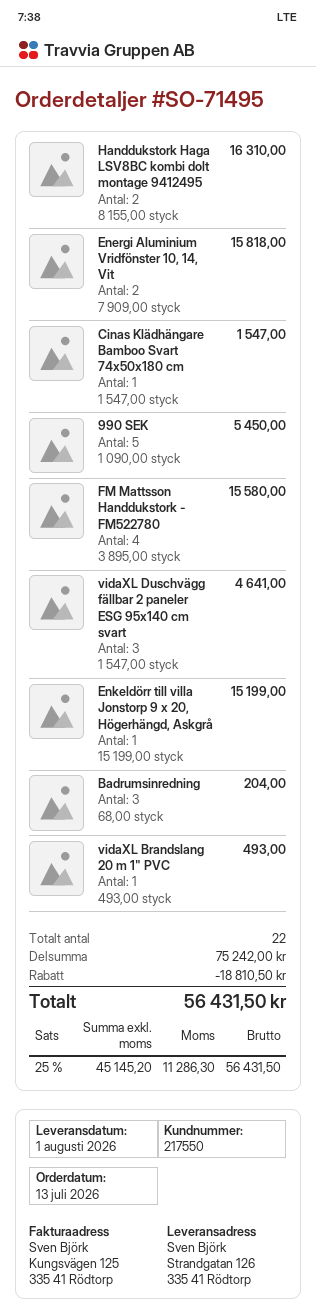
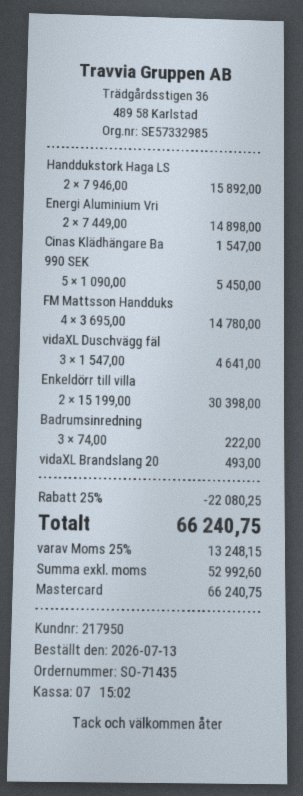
order number: SO-71495 -> SO-71435
customer number: 217550 -> 217950
Handdukstork Haga LSV8BC kombi dolt montage 9412495: 2 x 8155.00 = 16310.00 -> 2 x 7946.00 = 15892.00
Energi Aluminium Vridfönster 10, 14, Vit: 2 x 7909.00 = 15818.00 -> 2 x 7449.00 = 14898.00
FM Mattsson Handdukstork - FM522780: 4 x 3895.00 = 15580.00 -> 4 x 3695.00 = 14780.00
Enkeldörr till villa Jonstorp 9 x 20, Högerhängd, Askgrå: 1 x 15199.00 = 15199.00 -> 2 x 15199.00 = 30398.00
Badrumsinredning: 3 x 68.00 = 204.00 -> 3 x 74.00 = 222.00
discount: 18810.50 -> 22080.25
net: 45145.20 -> 52992.60
tax: 25% = 11286.30 -> 25% = 13248.15
total: 56431.50 -> 66240.75

